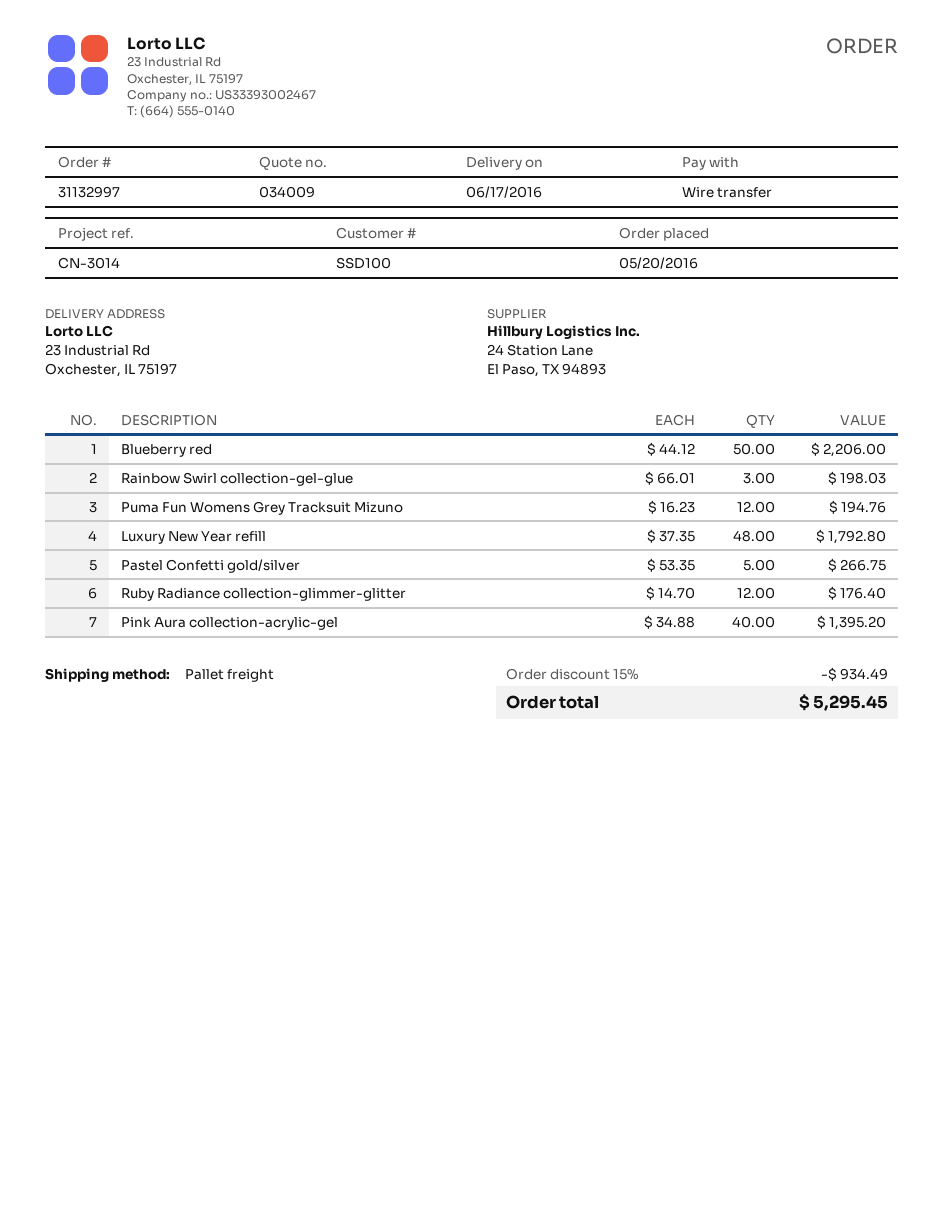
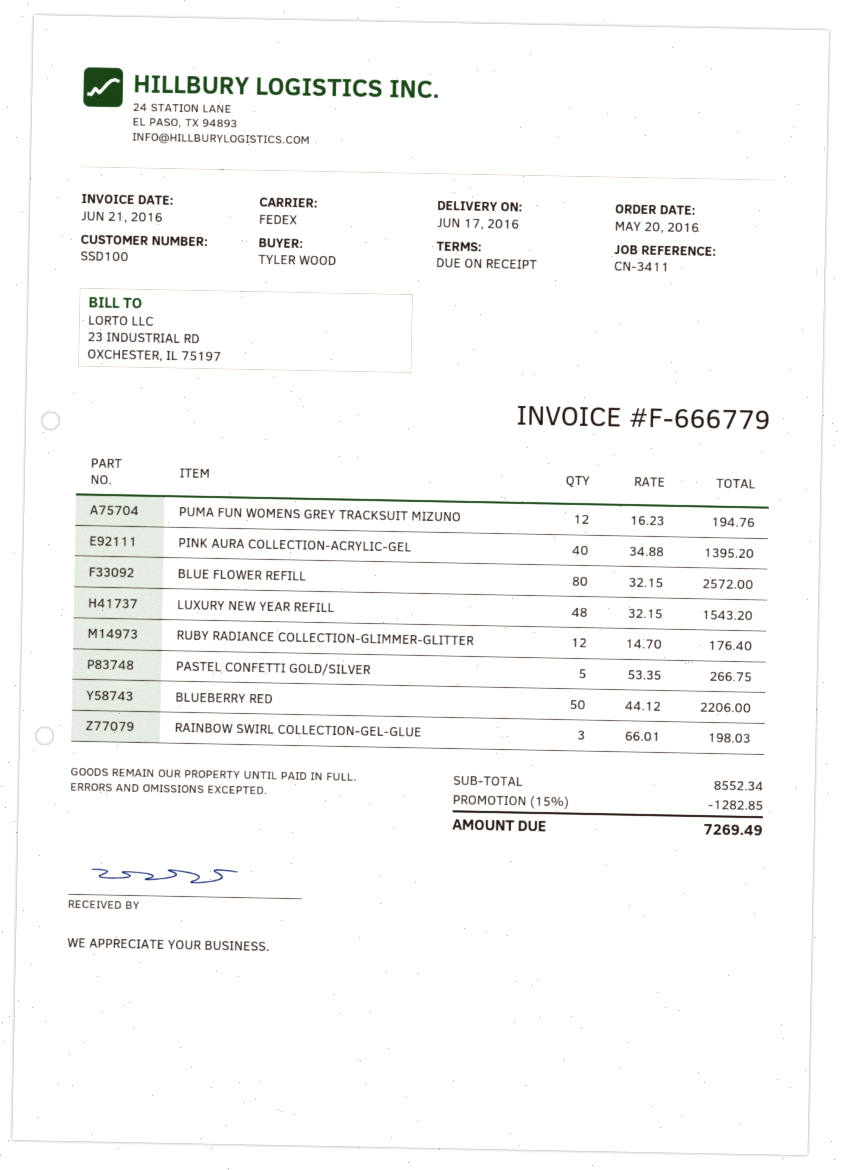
reference: CN-3014 -> CN-3411
shipping method: pallet freight -> FedEx
Luxury New Year refill: 48 x 37.35 = 1792.80 -> 48 x 32.15 = 1543.20
BLUE FLOWER REFILL: none -> 80 x 32.15 = 2572.00
discount: 15% = 934.49 -> 15% = 1282.85
total: 5295.45 -> 7269.49

